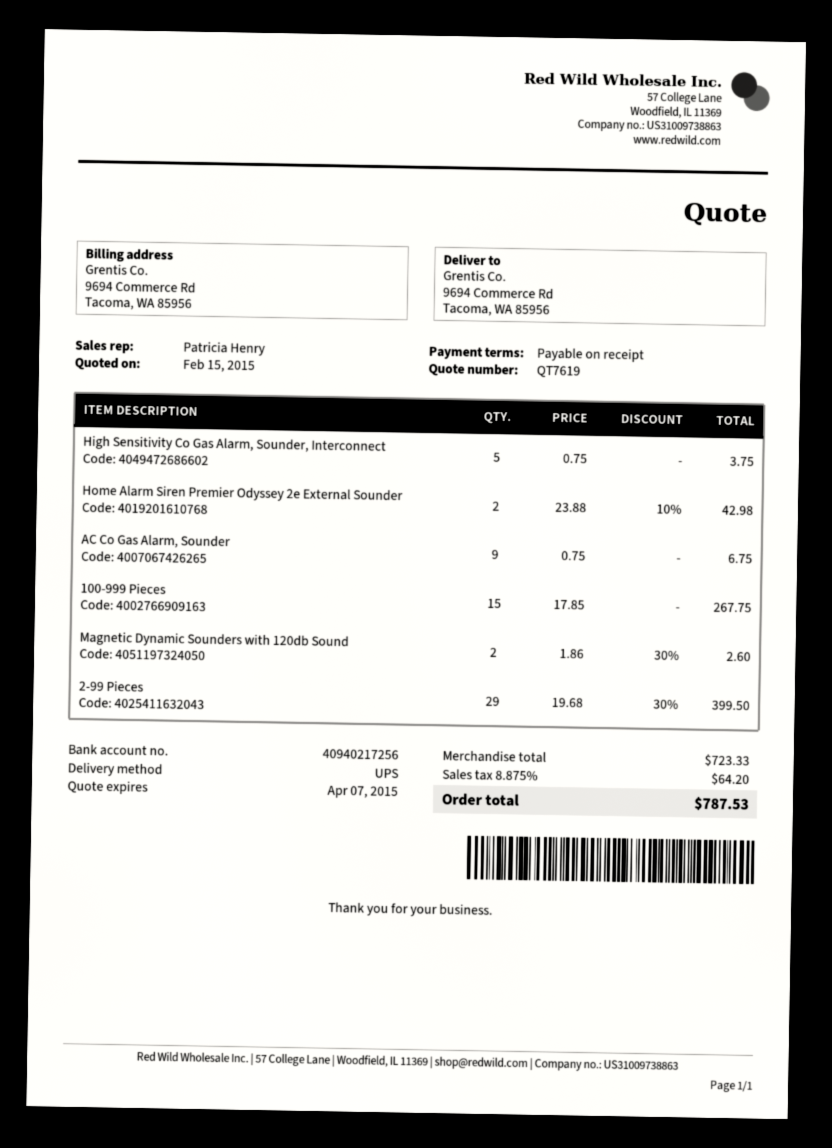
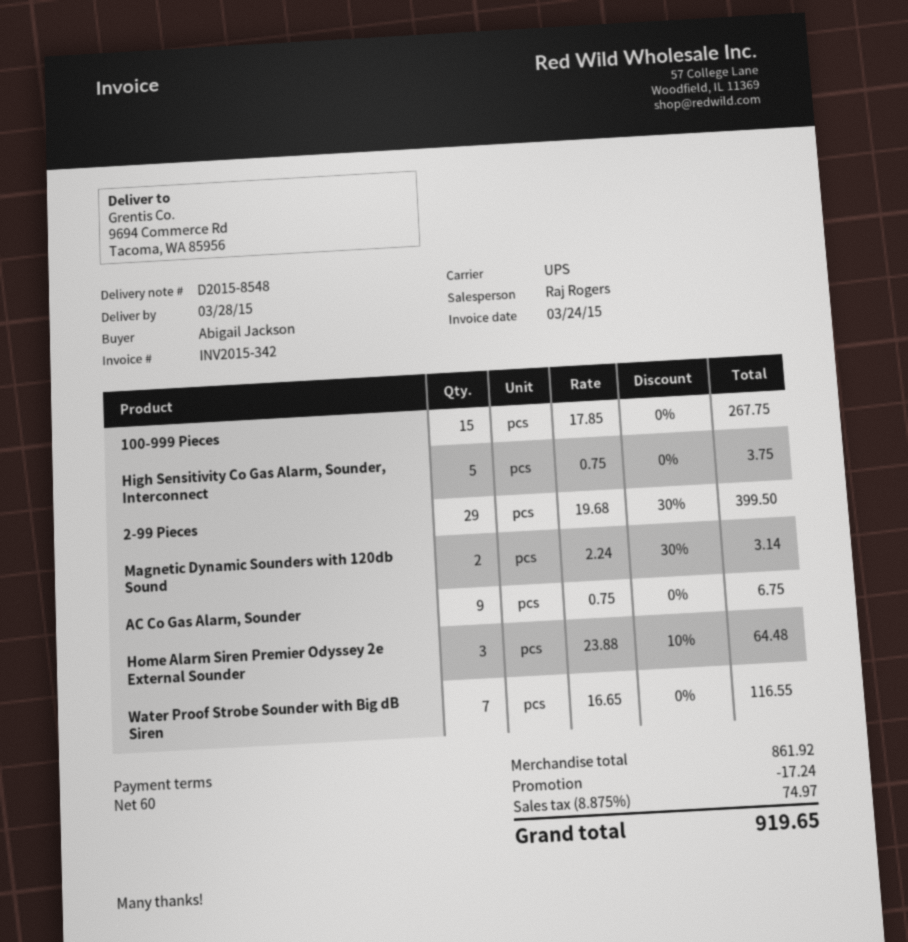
payment terms: on receipt -> 60 days
sales rep: Patricia Henry -> Raj Rogers
Home Alarm Siren Premier Odyssey 2e External Sounder: 2 x 23.88 - 10% = 42.98 -> 3 x 23.88 - 10% = 64.48
Magnetic Dynamic Sounders with 120db Sound: 2 x 1.86 - 30% = 2.60 -> 2 x 2.24 - 30% = 3.14
Water Proof Strobe Sounder with Big dB Siren: none -> 7 x 16.65 = 116.55
subtotal: 723.33 -> 861.92
discount: none -> 17.24
tax: 8.875% = 64.20 -> 8.875% = 74.97
total: 787.53 -> 919.65

